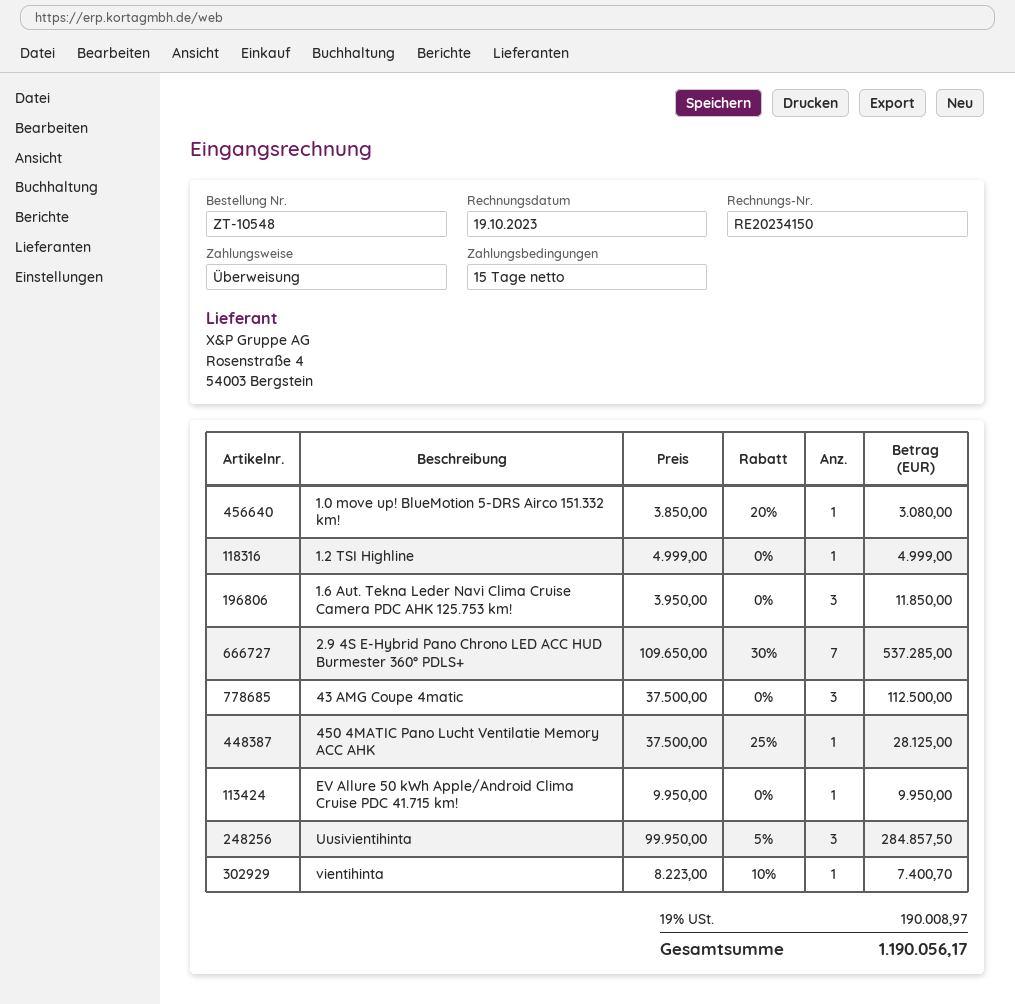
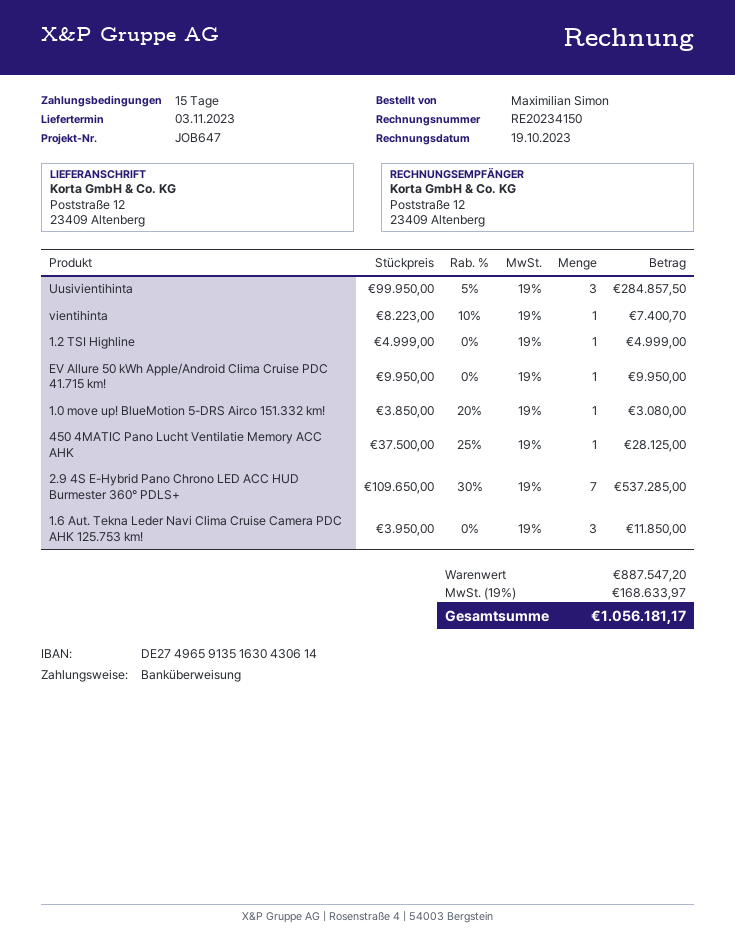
43 AMG Coupe 4matic: 3 x 37500.00 = 112500.00 -> none
tax: 19% = 190008.97 -> 19% = 168633.97
total: 1190056.17 -> 1056181.17

